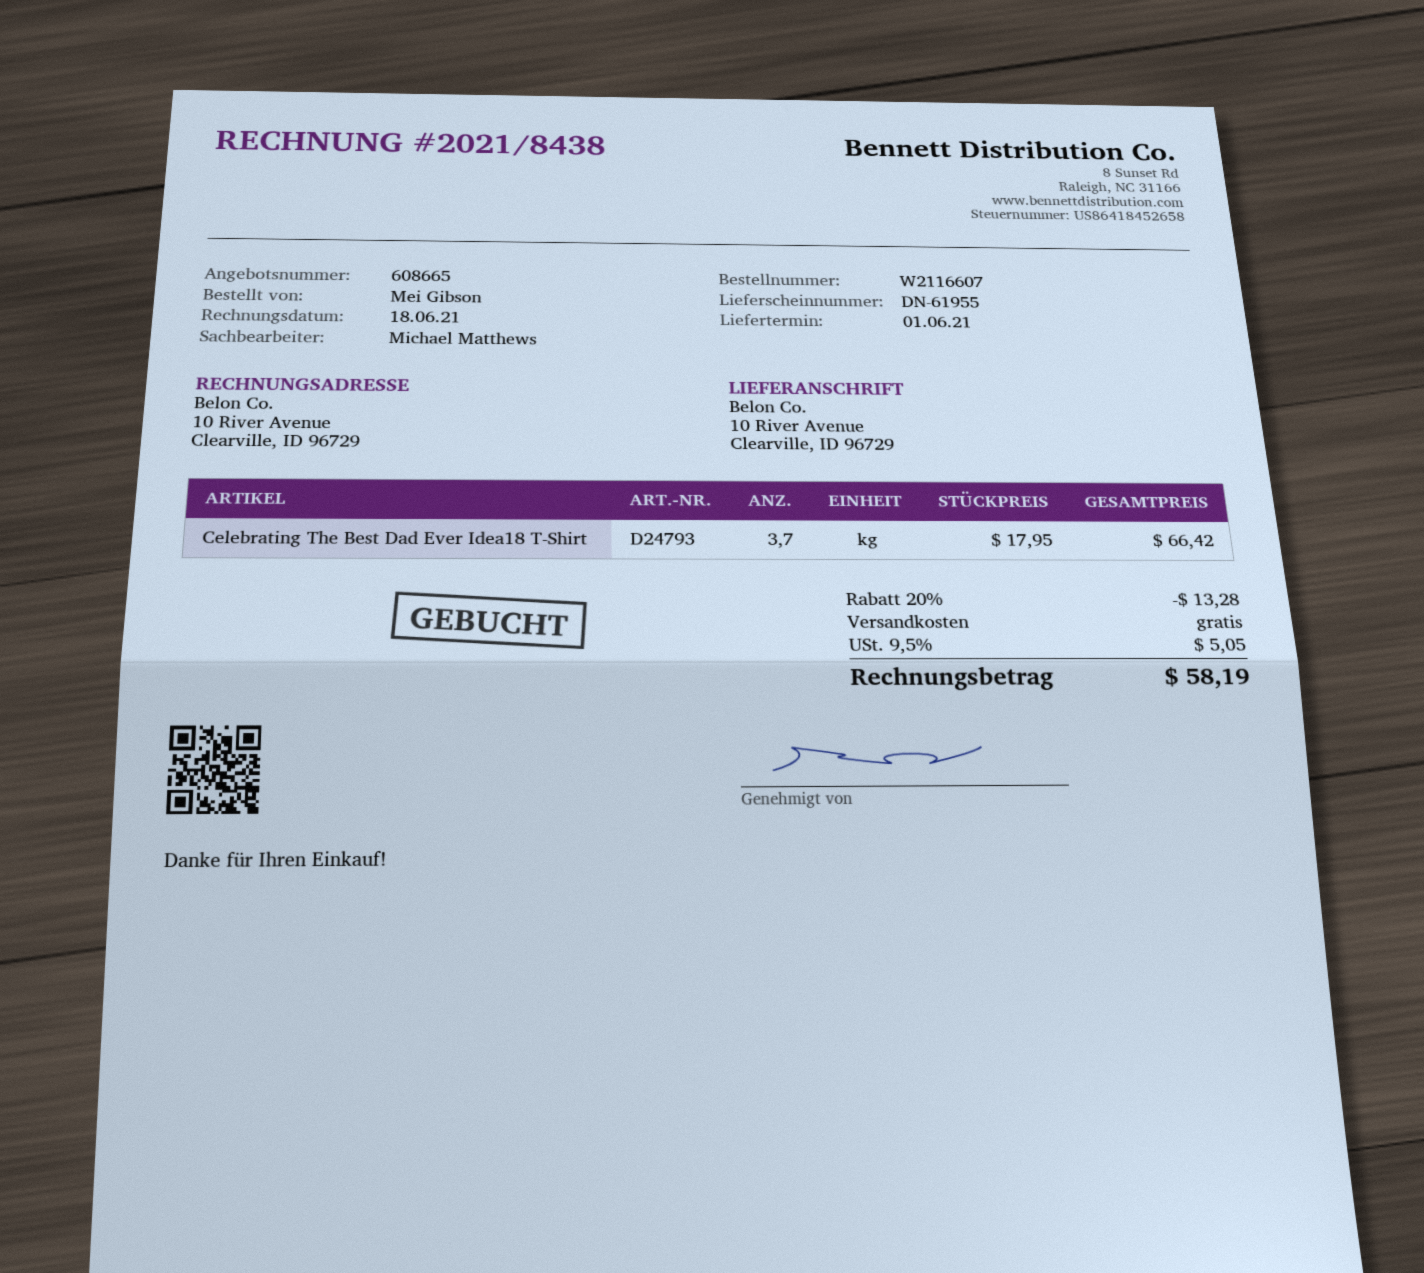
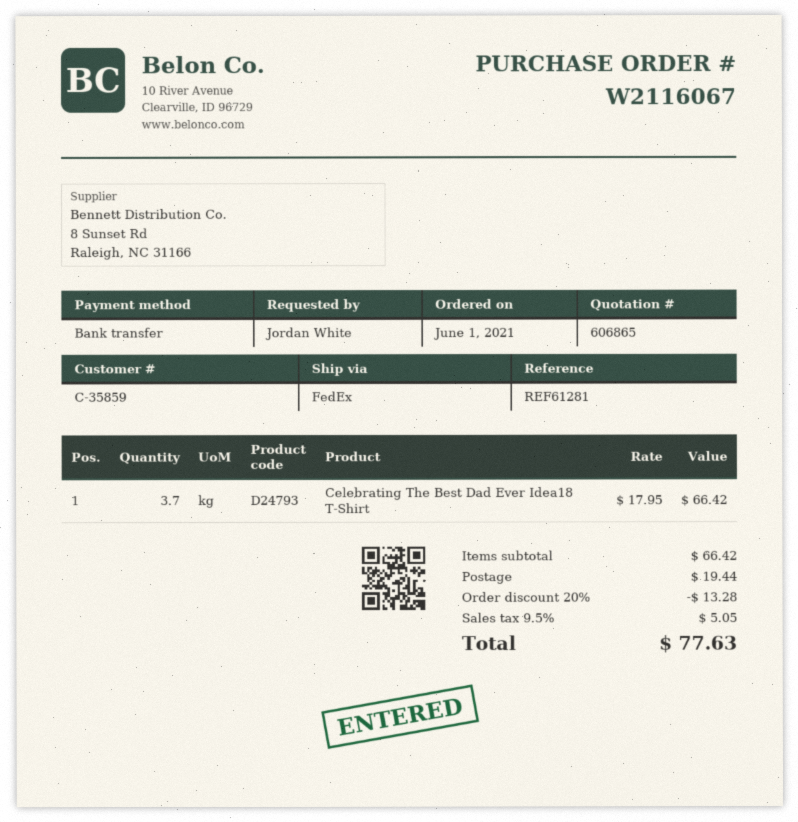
quote number: 608665 -> 606865
order number: W2116607 -> W2116067
ordered by: Mei Gibson -> Jordan White
shipping: 0.00 -> 19.44
total: 58.19 -> 77.63

